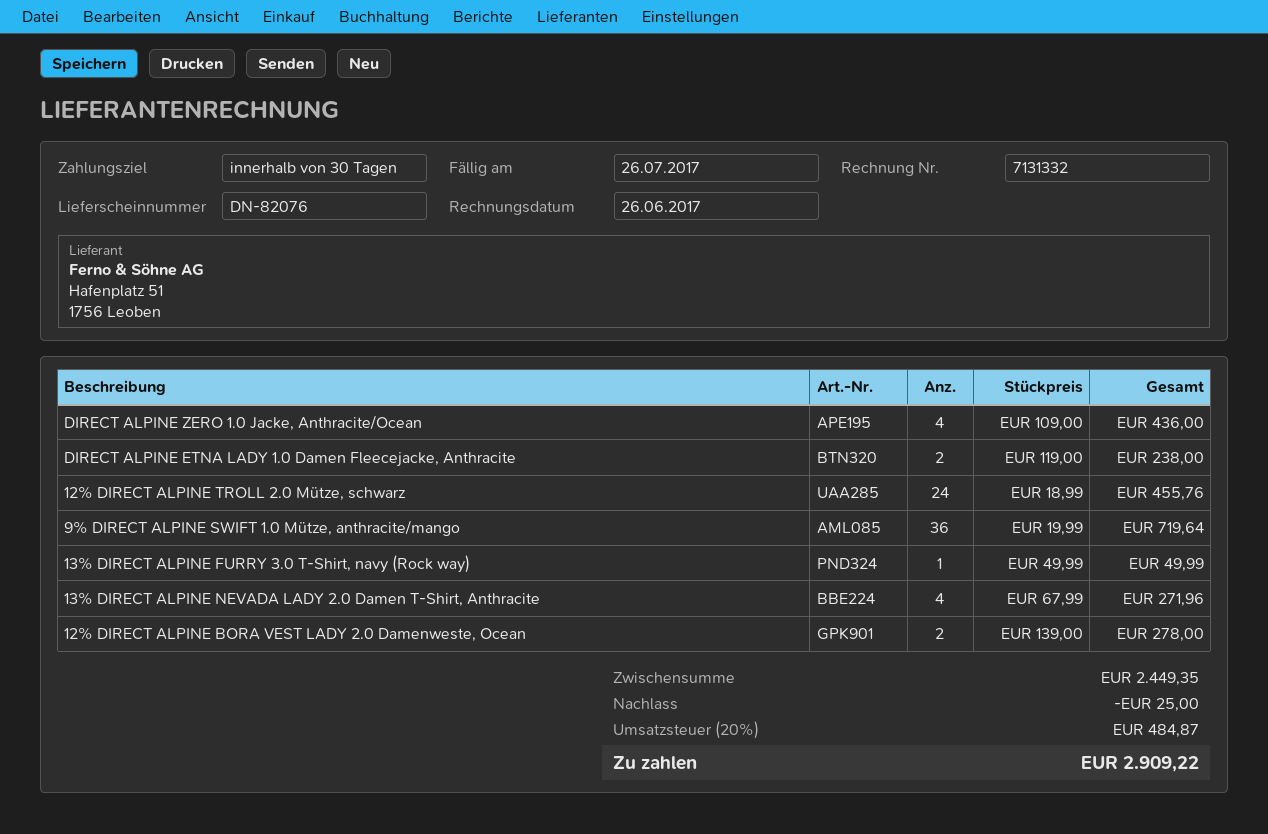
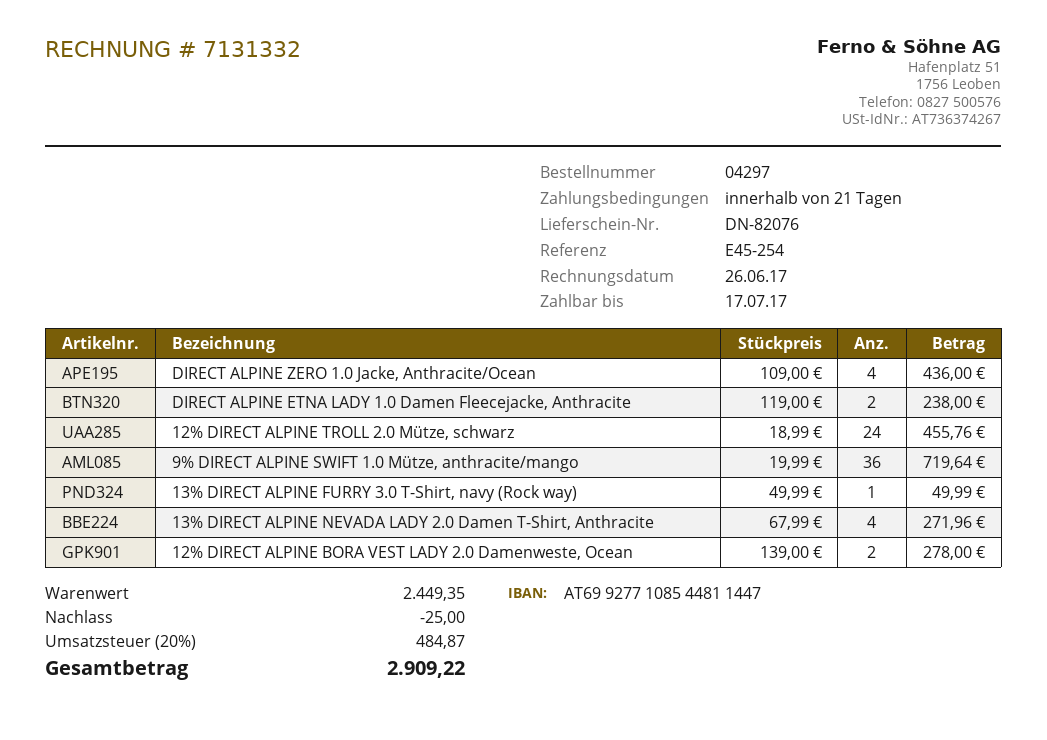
payment terms: 30 days -> 21 days
due date: 2017-07-26 -> 2017-07-17

